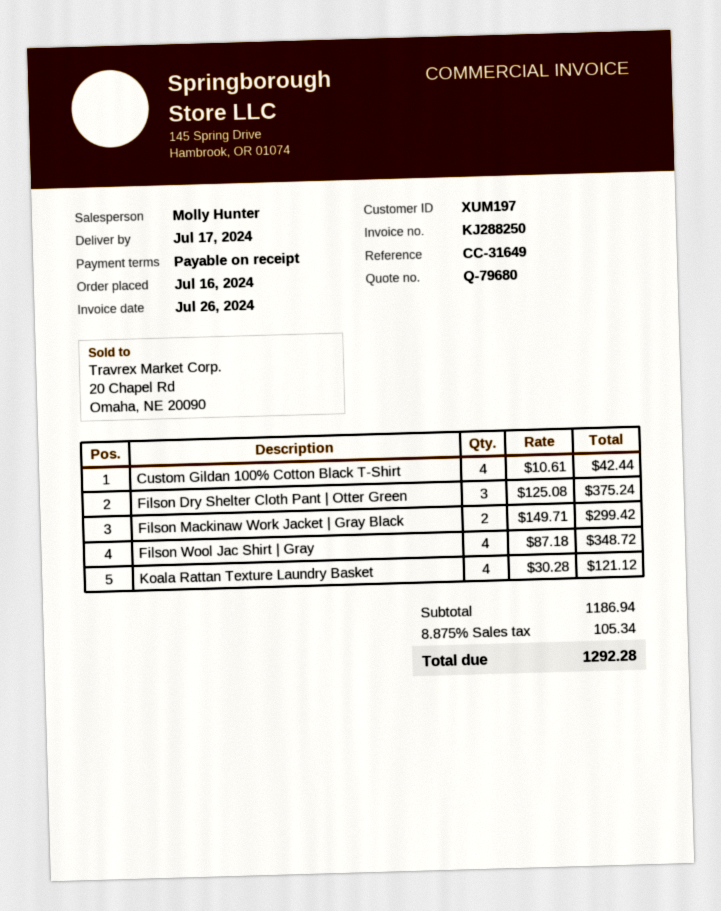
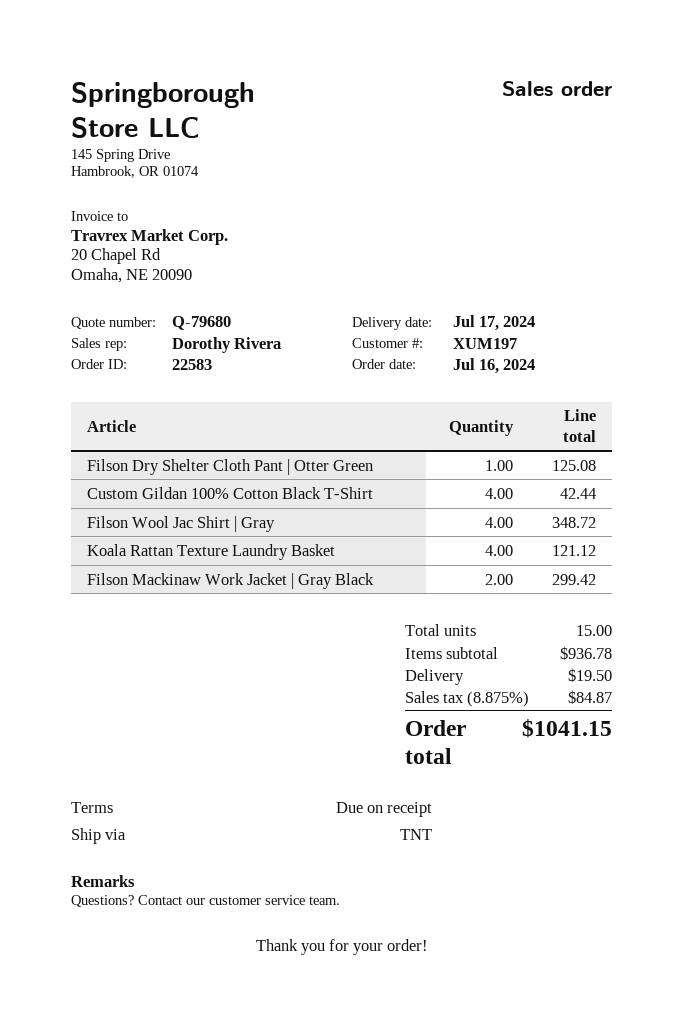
sales rep: Molly Hunter -> Dorothy Rivera
Filson Dry Shelter Cloth Pant | Otter Green: 3 for 375.24 -> 1 for 125.08
subtotal: 1186.94 -> 936.78
shipping: none -> 19.50
tax: 8.875% = 105.34 -> 8.875% = 84.87
total: 1292.28 -> 1041.15

